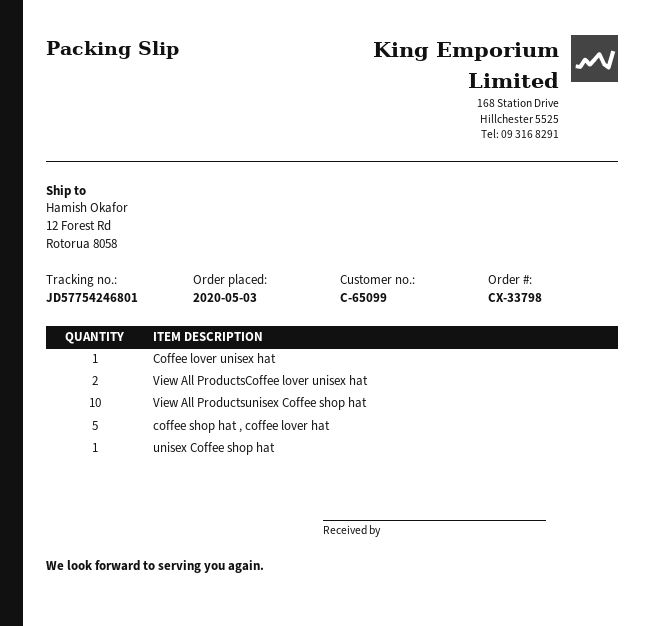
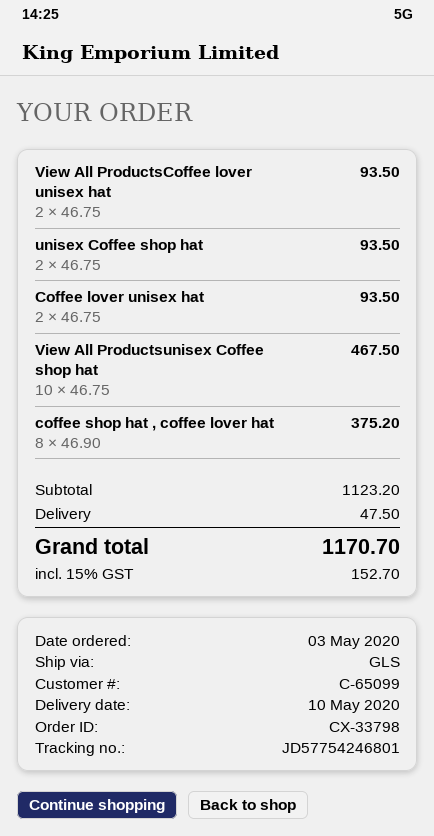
Coffee lover unisex hat: 1 -> 2
coffee shop hat , coffee lover hat: 5 -> 8
unisex Coffee shop hat: 1 -> 2

